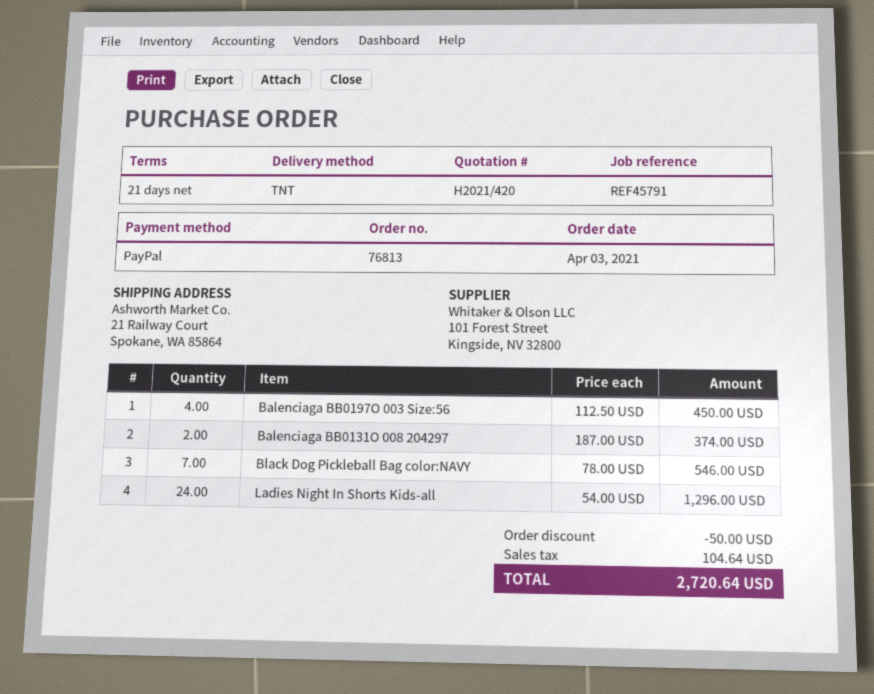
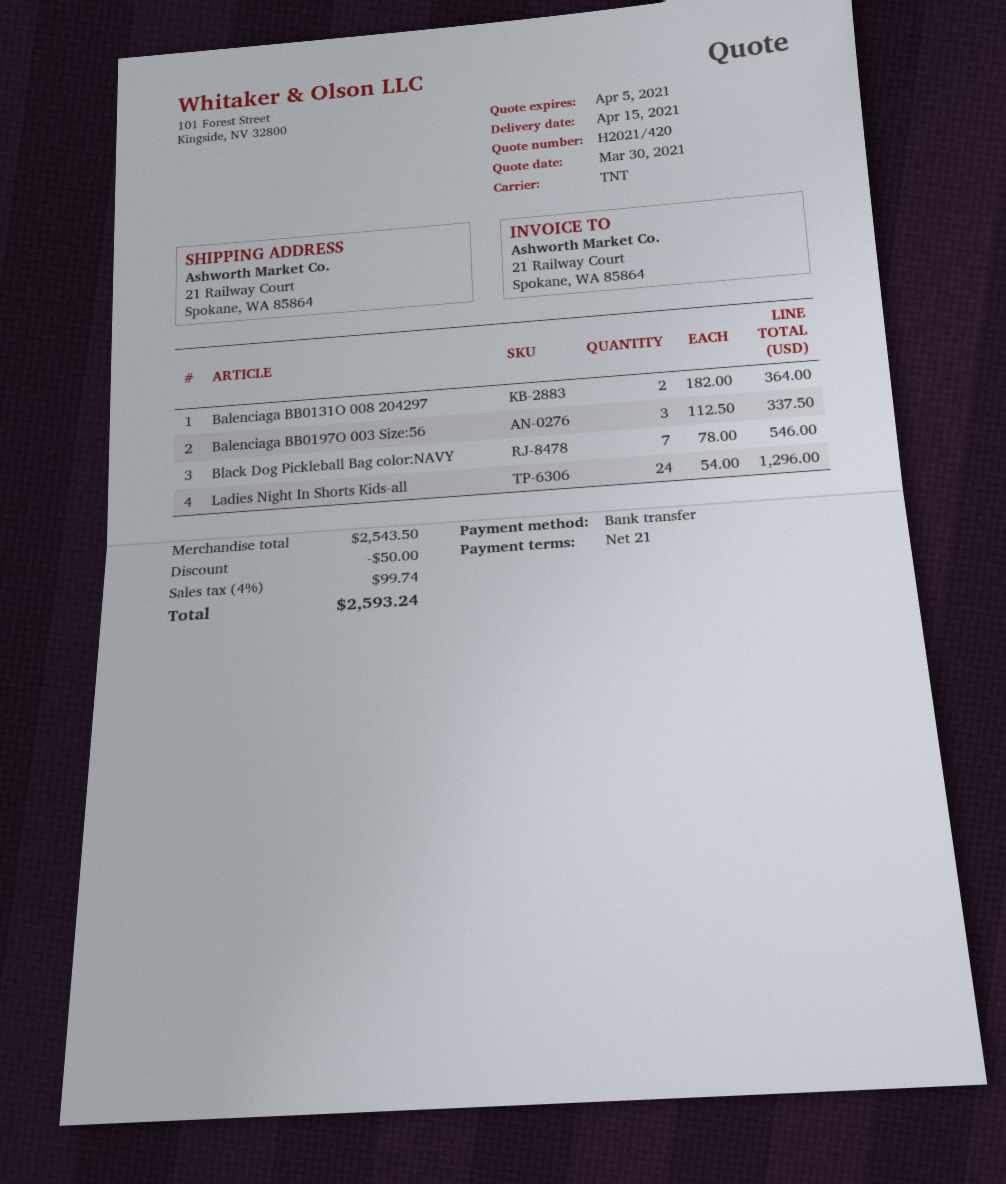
payment method: PayPal -> bank transfer
Balenciaga BB0197O 003 Size:56: 4 x 112.50 = 450.00 -> 3 x 112.50 = 337.50
Balenciaga BB0131O 008 204297: 2 x 187.00 = 374.00 -> 2 x 182.00 = 364.00
tax: 104.64 -> 99.74
total: 2720.64 -> 2593.24

